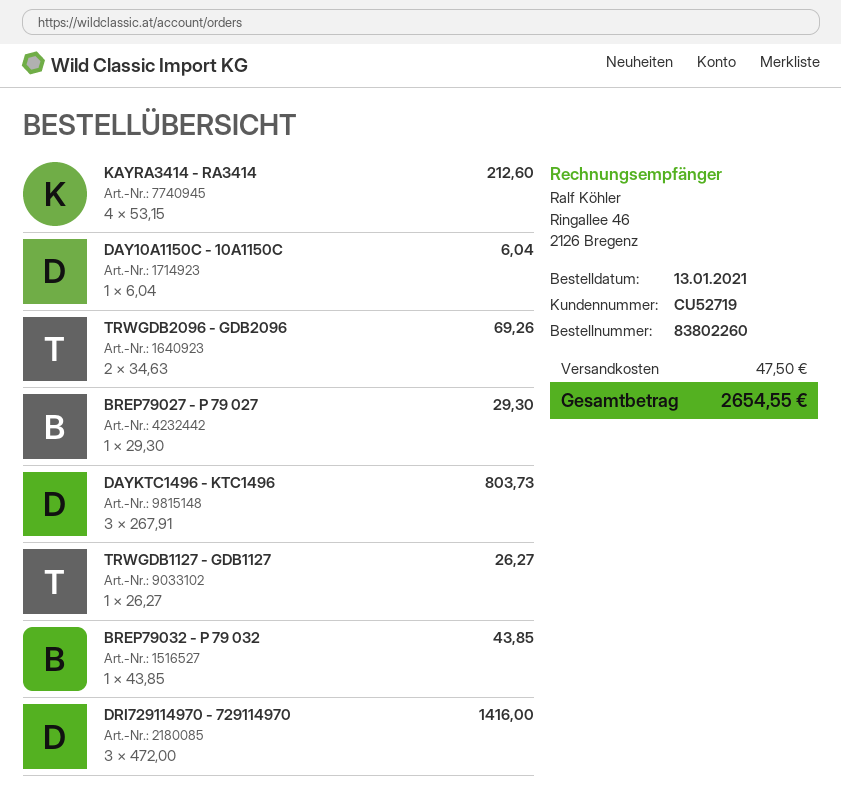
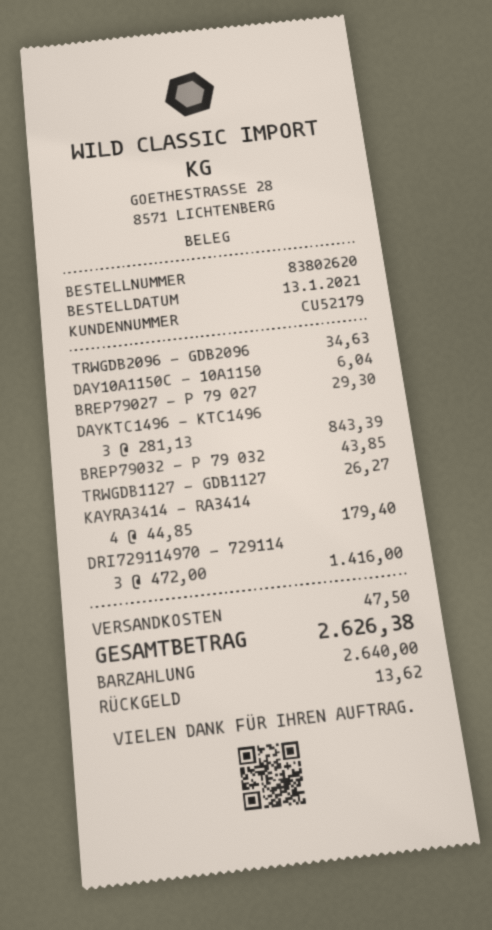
order number: 83802260 -> 83802620
customer number: CU52719 -> CU52179
KAYRA3414 - RA3414: 4 x 53.15 = 212.60 -> 4 x 44.85 = 179.40
TRWGDB2096 - GDB2096: 2 x 34.63 = 69.26 -> 1 x 34.63 = 34.63
DAYKTC1496 - KTC1496: 3 x 267.91 = 803.73 -> 3 x 281.13 = 843.39
total: 2654.55 -> 2626.38

